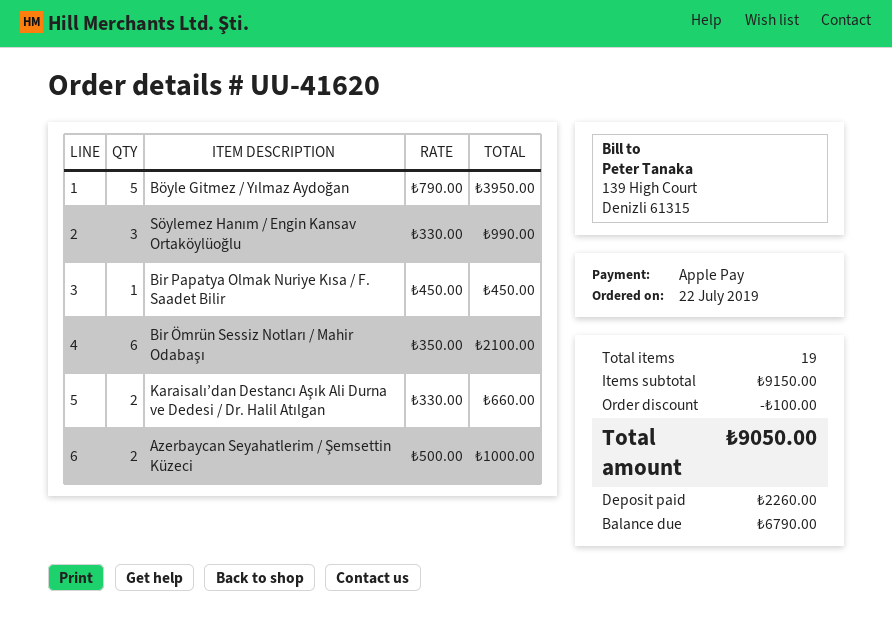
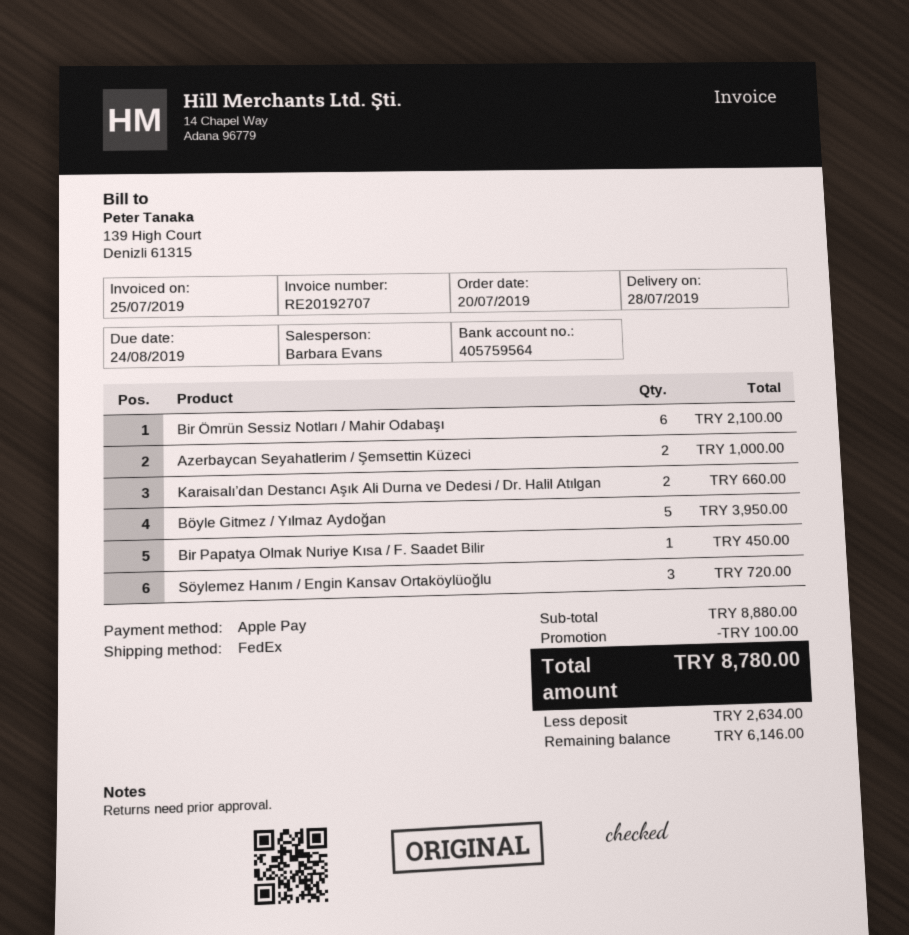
order date: 2019-07-22 -> 2019-07-20
Söylemez Hanım / Engin Kansav Ortaköylüoğlu: 3 for 990.00 -> 3 for 720.00
subtotal: 9150.00 -> 8880.00
total: 9050.00 -> 8780.00
deposit: 2260.00 -> 2634.00
balance: 6790.00 -> 6146.00

